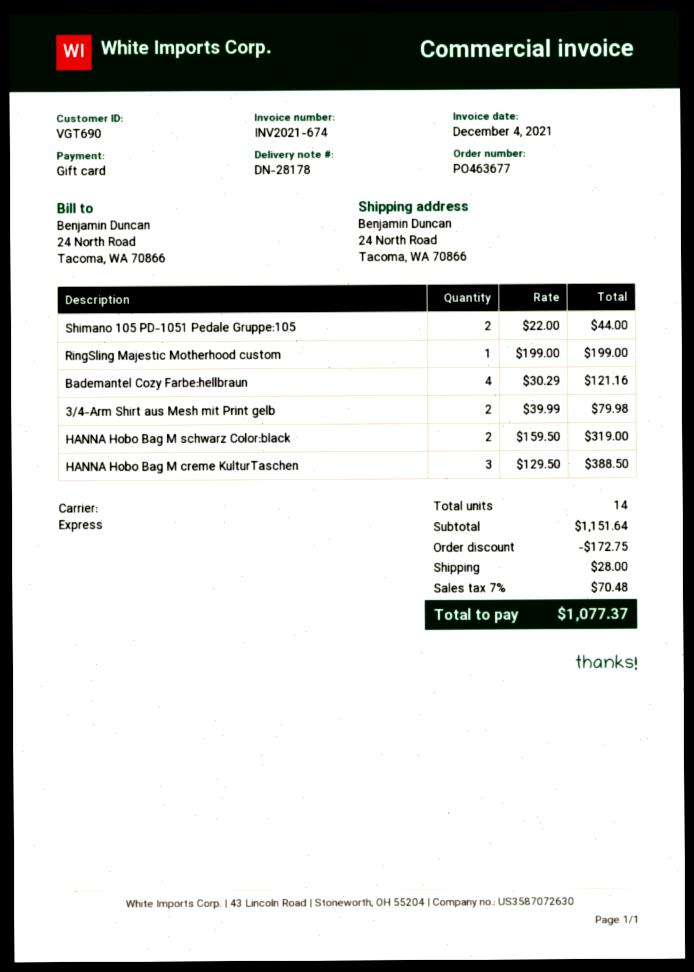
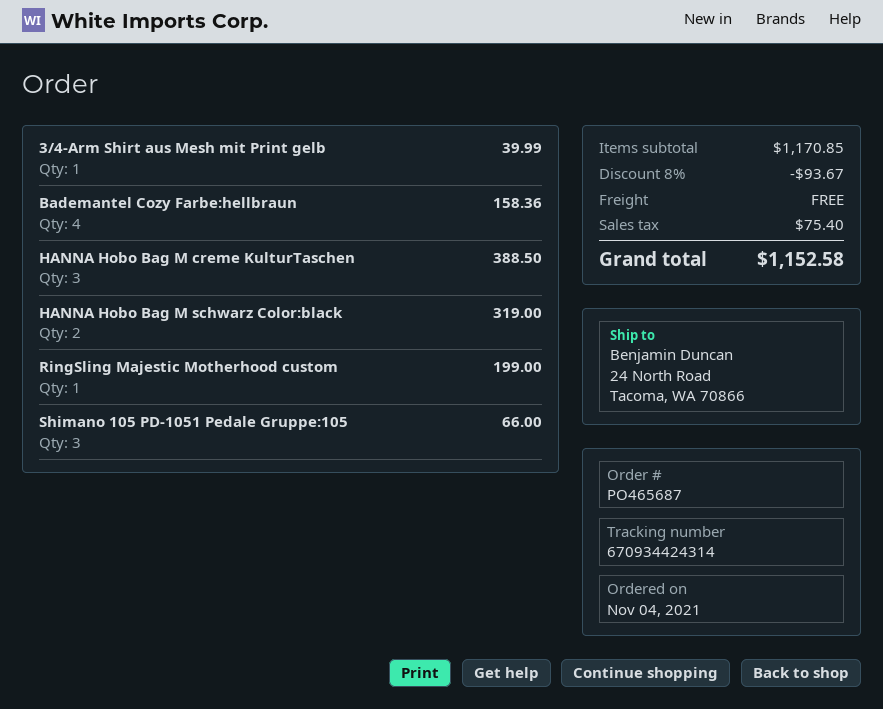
order number: PO463677 -> PO465687
Shimano 105 PD-1051 Pedale Gruppe:105: 2 for 44.00 -> 3 for 66.00
Bademantel Cozy Farbe:hellbraun: 4 for 121.16 -> 4 for 158.36
3/4-Arm Shirt aus Mesh mit Print gelb: 2 for 79.98 -> 1 for 39.99
subtotal: 1151.64 -> 1170.85
discount: 172.75 -> 93.67
shipping: 28.00 -> 0.00
tax: 70.48 -> 75.40
total: 1077.37 -> 1152.58

